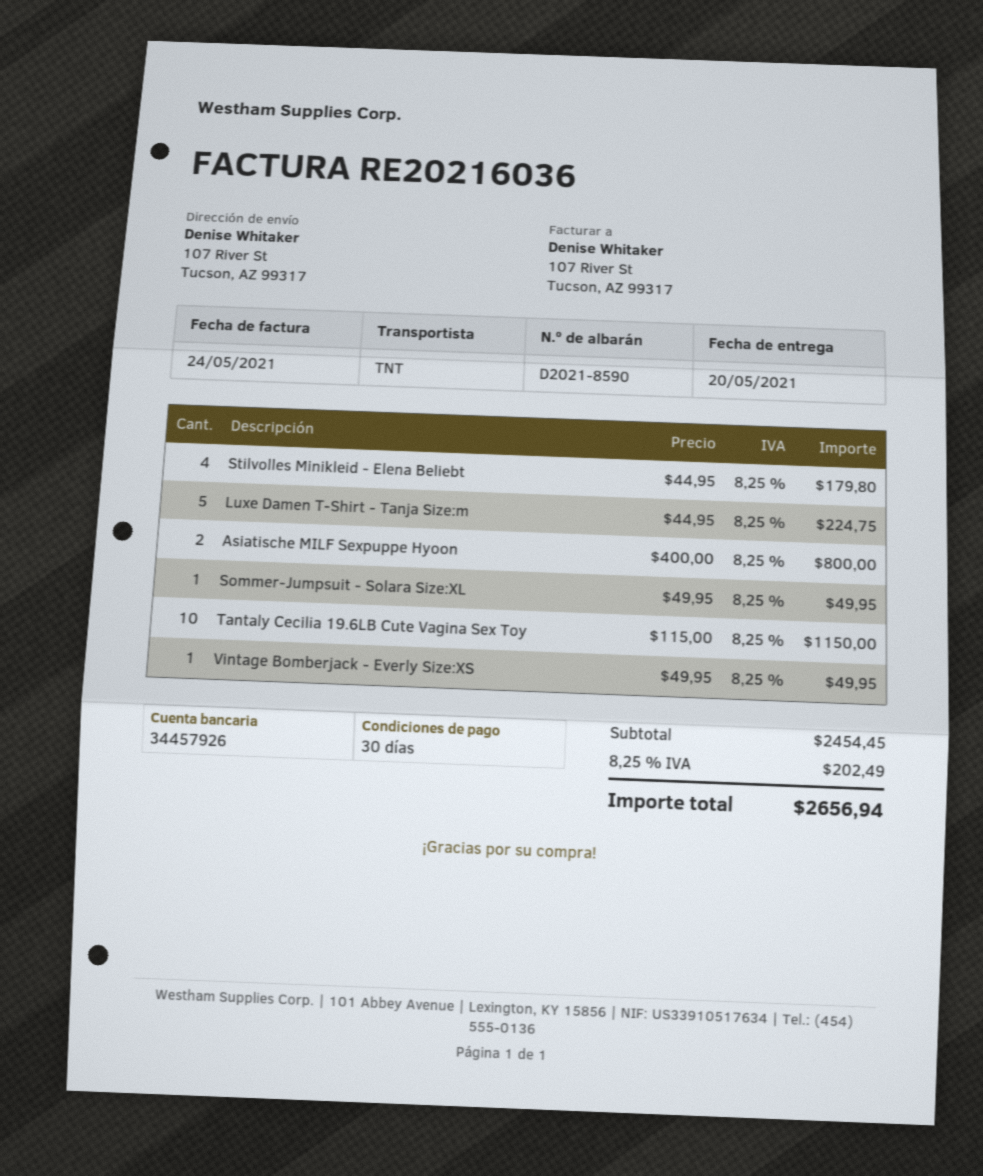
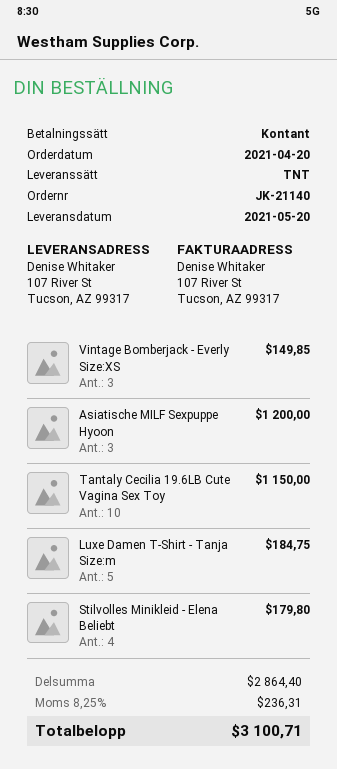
Luxe Damen T-Shirt - Tanja Size:m: 5 for 224.75 -> 5 for 184.75
Asiatische MILF Sexpuppe Hyoon: 2 for 800.00 -> 3 for 1200.00
Sommer-Jumpsuit - Solara Size:XL: 1 for 49.95 -> none
Vintage Bomberjack - Everly Size:XS: 1 for 49.95 -> 3 for 149.85
subtotal: 2454.45 -> 2864.40
tax: 8.25% = 202.49 -> 8.25% = 236.31
total: 2656.94 -> 3100.71

